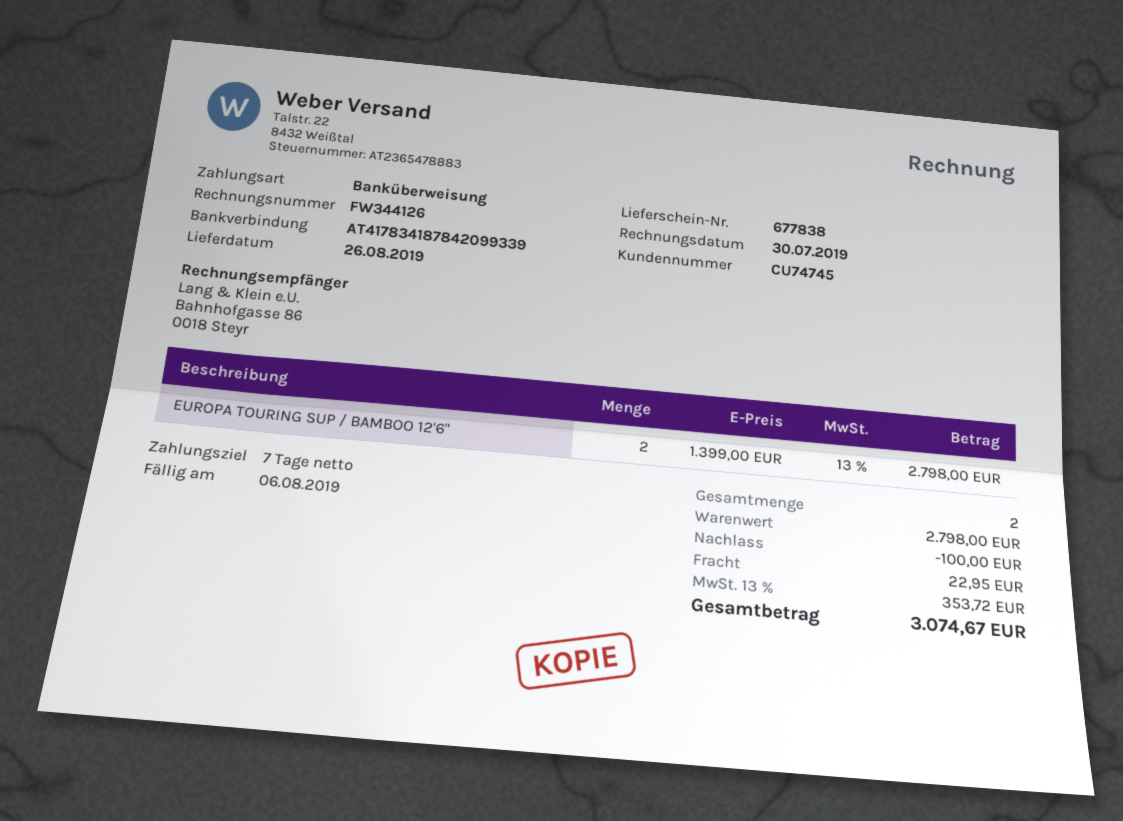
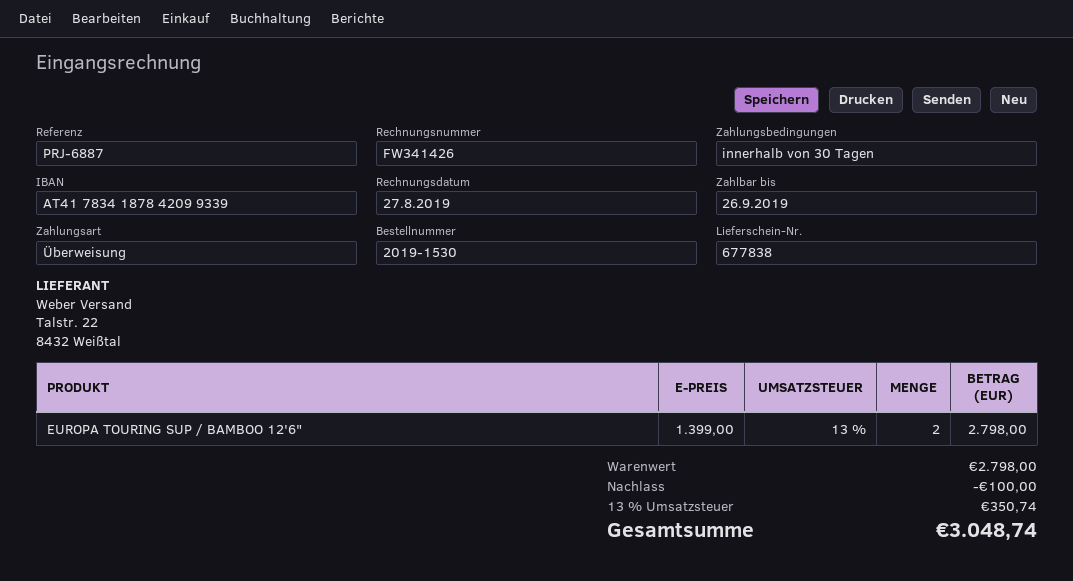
invoice number: FW344126 -> FW341426
invoice date: 2019-07-30 -> 2019-08-27
payment terms: 7 days -> 30 days
due date: 2019-08-06 -> 2019-09-26
shipping: 22.95 -> none
tax: 13% = 353.72 -> 13% = 350.74
total: 3074.67 -> 3048.74

